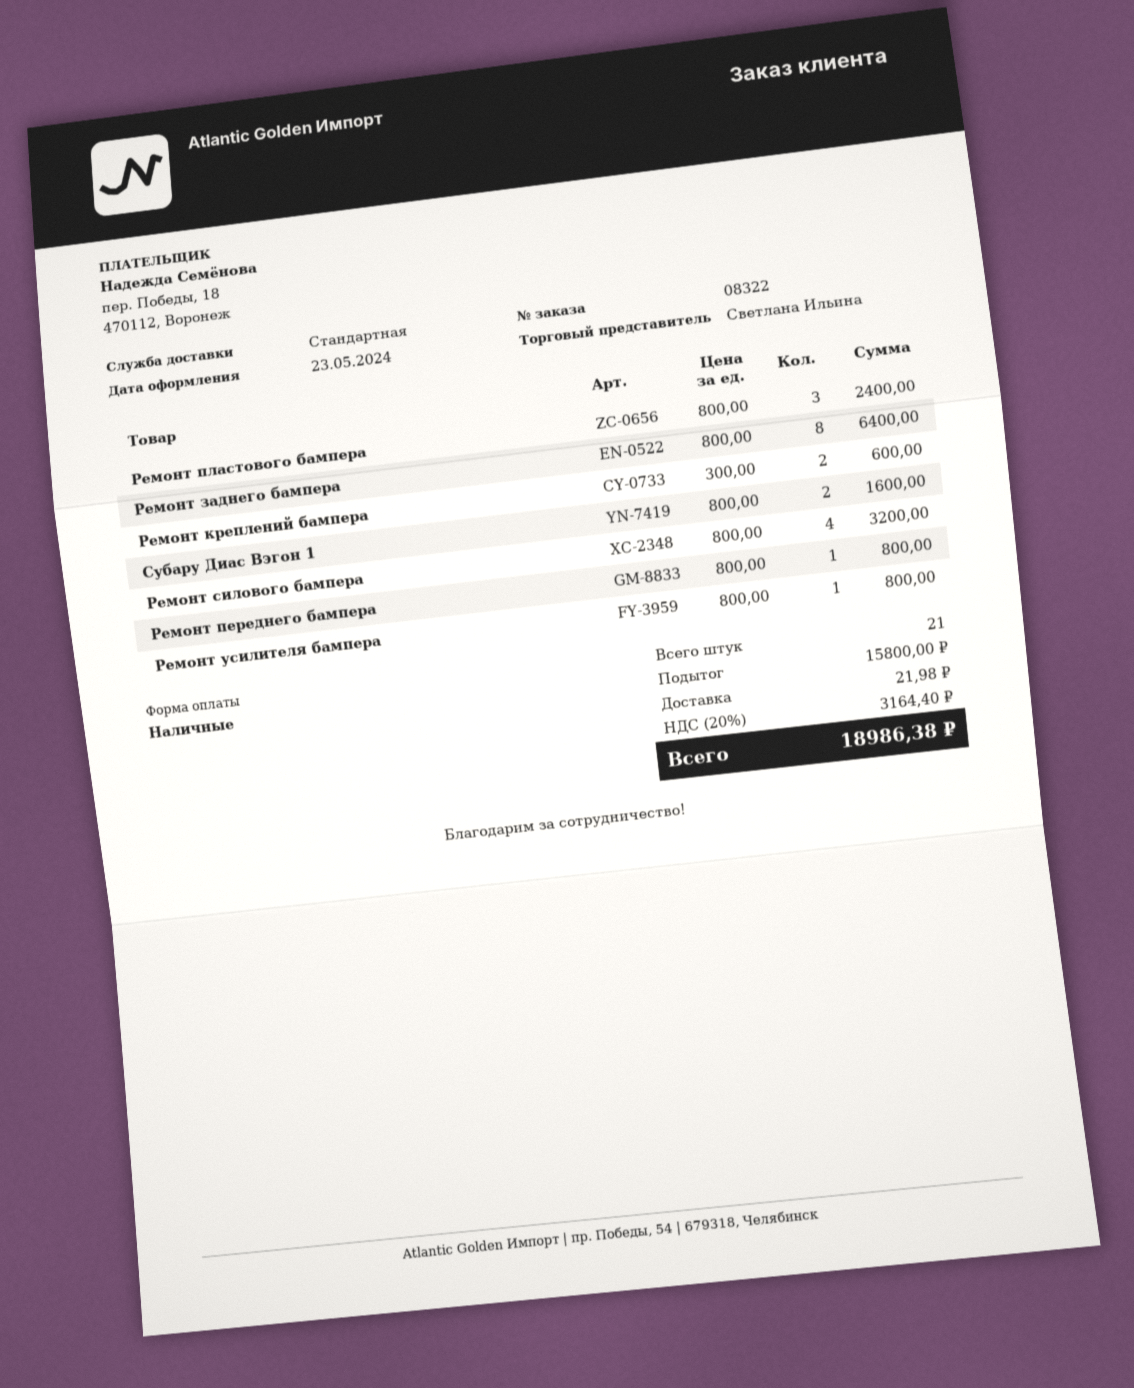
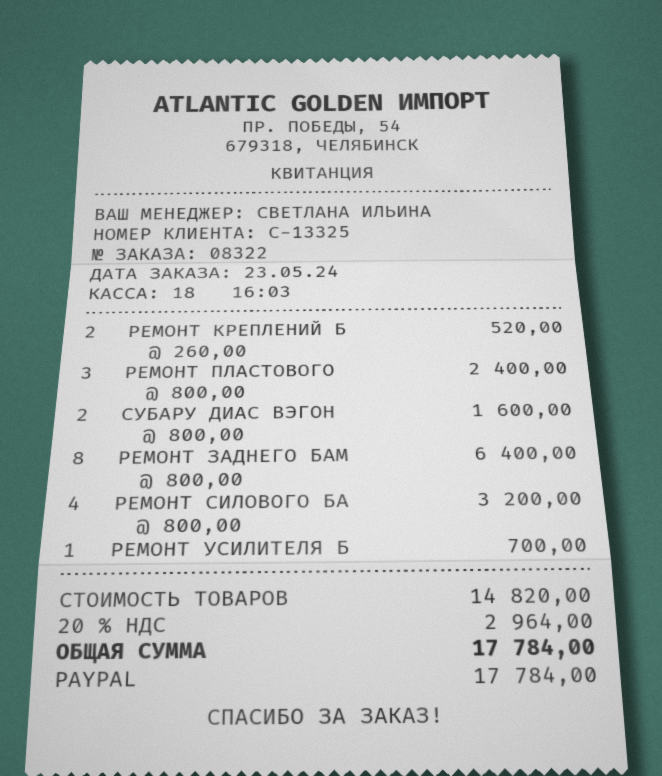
payment method: cash -> PayPal
Ремонт креплений бампера: 2 x 300.00 = 600.00 -> 2 x 260.00 = 520.00
Ремонт переднего бампера: 1 x 800.00 = 800.00 -> none
Ремонт усилителя бампера: 1 x 800.00 = 800.00 -> 1 x 700.00 = 700.00
subtotal: 15800.00 -> 14820.00
shipping: 21.98 -> none
tax: 20% = 3164.40 -> 20% = 2964.00
total: 18986.38 -> 17784.00

